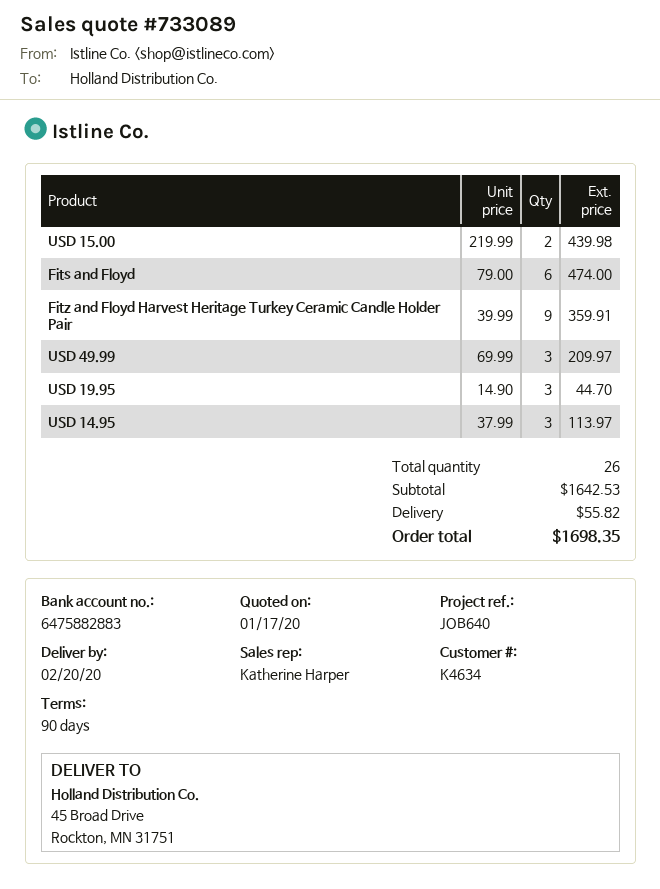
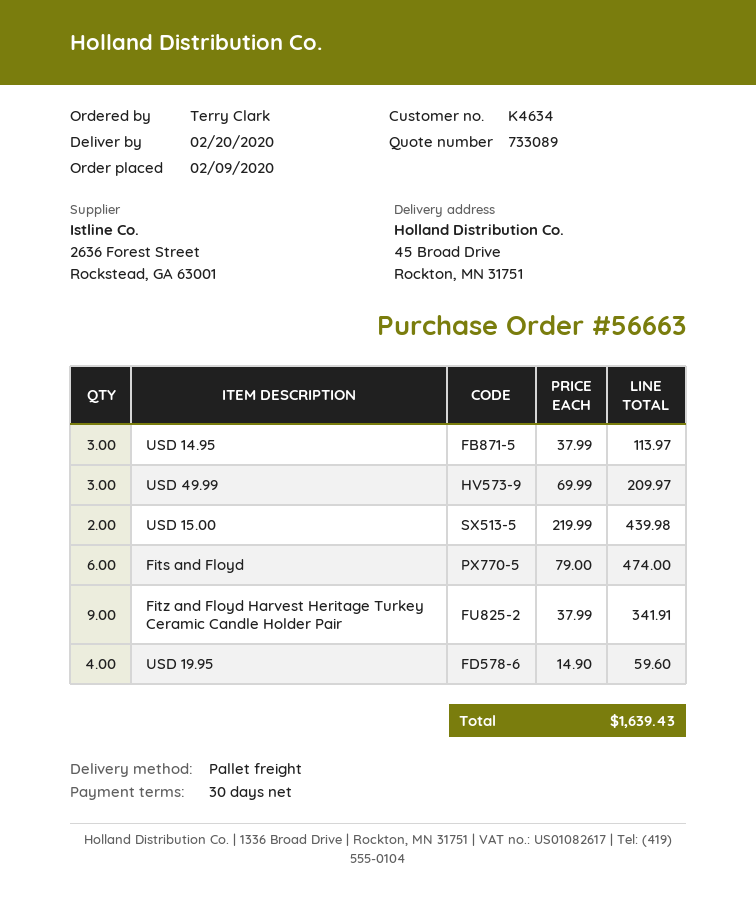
payment terms: 90 days -> 30 days
Fitz and Floyd Harvest Heritage Turkey Ceramic Candle Holder Pair: 9 x 39.99 = 359.91 -> 9 x 37.99 = 341.91
USD 19.95: 3 x 14.90 = 44.70 -> 4 x 14.90 = 59.60
shipping: 55.82 -> none
total: 1698.35 -> 1639.43

